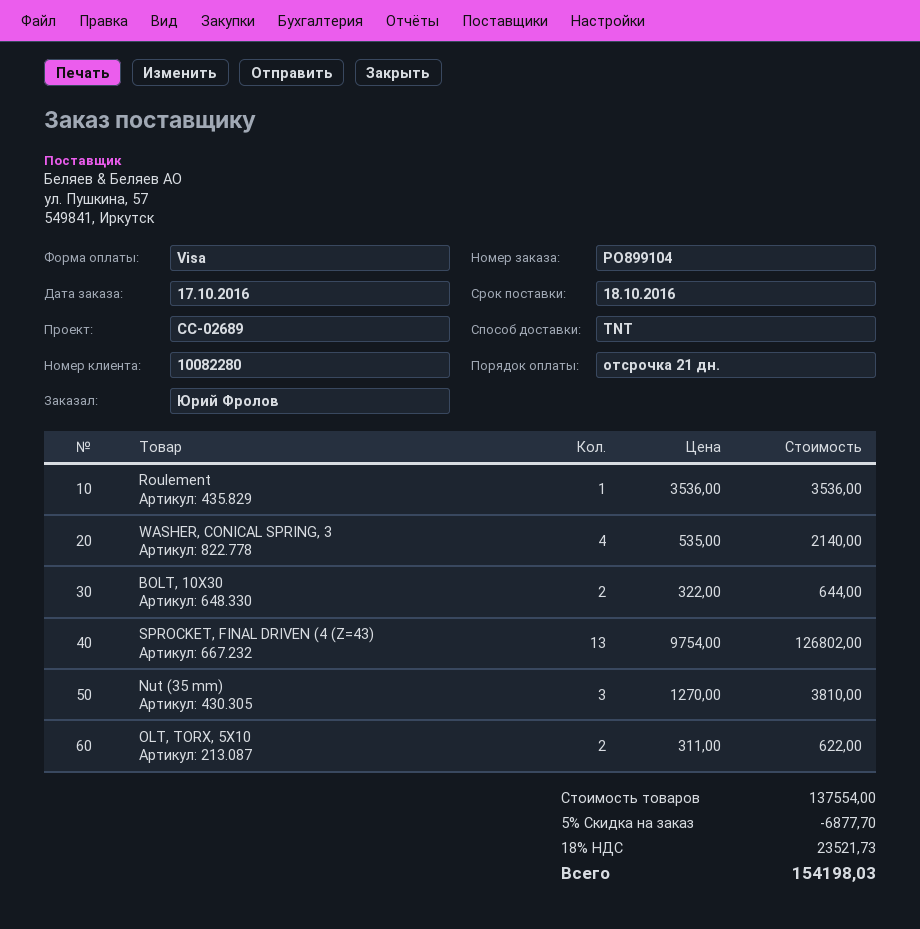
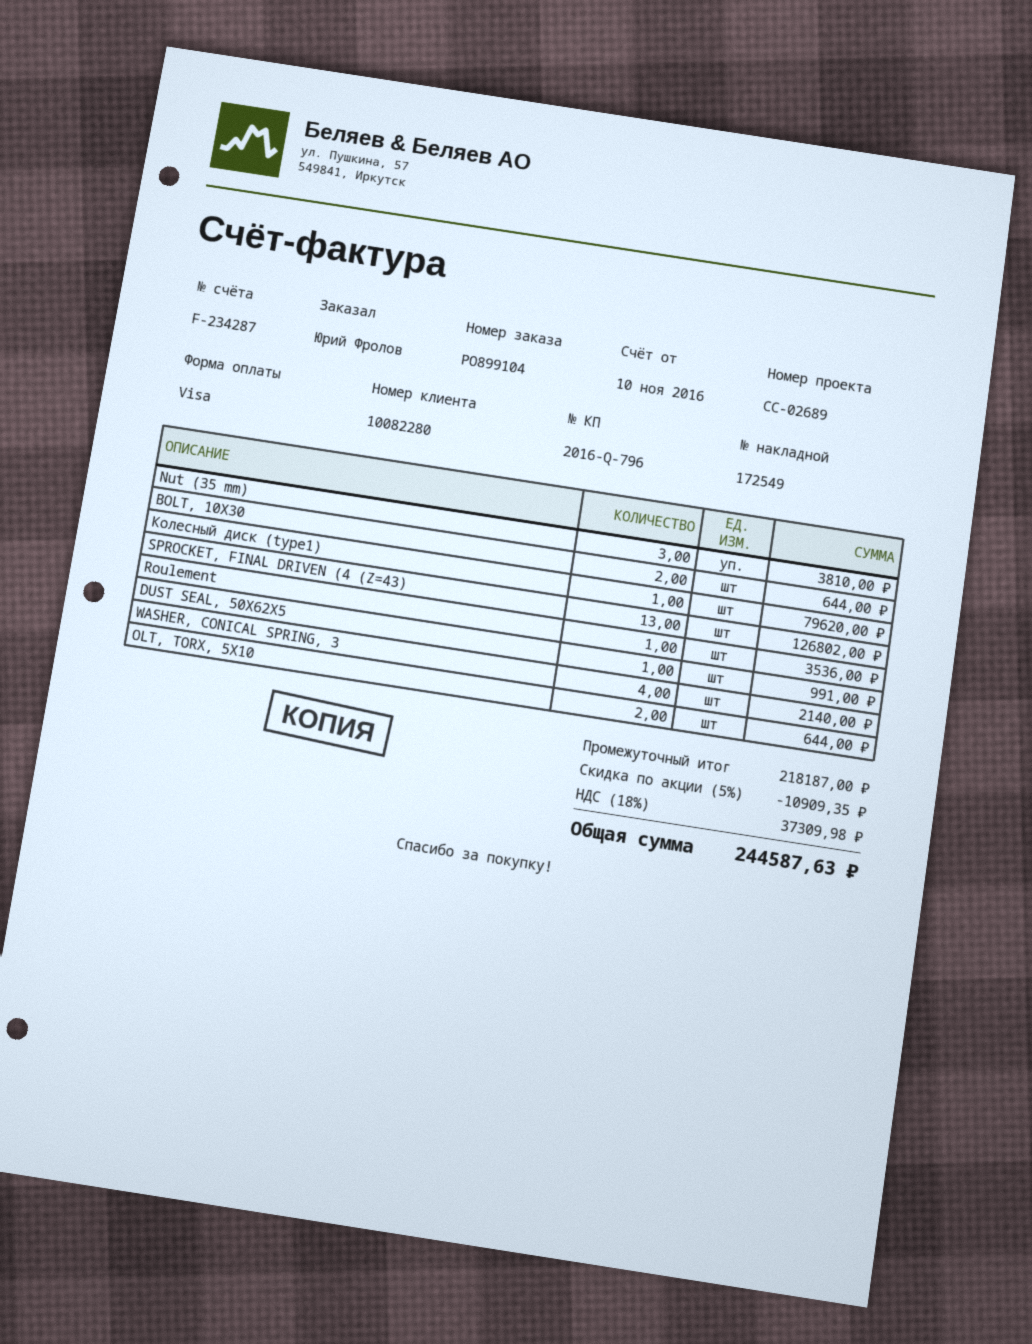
OLT, TORX, 5X10: 2 for 622.00 -> 2 for 644.00
Колесный диск (type1): none -> 1 for 79620.00
DUST SEAL, 50X62X5: none -> 1 for 991.00
subtotal: 137554.00 -> 218187.00
discount: 5% = 6877.70 -> 5% = 10909.35
tax: 18% = 23521.73 -> 18% = 37309.98
total: 154198.03 -> 244587.63

